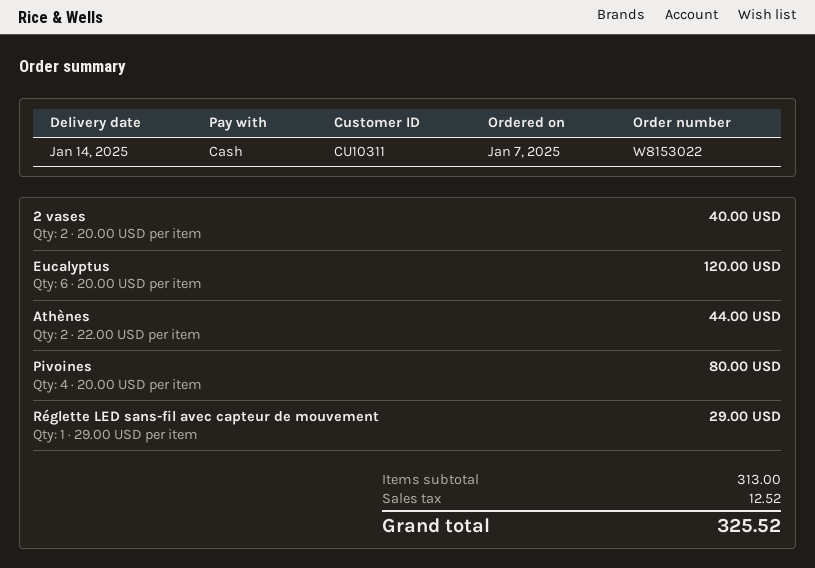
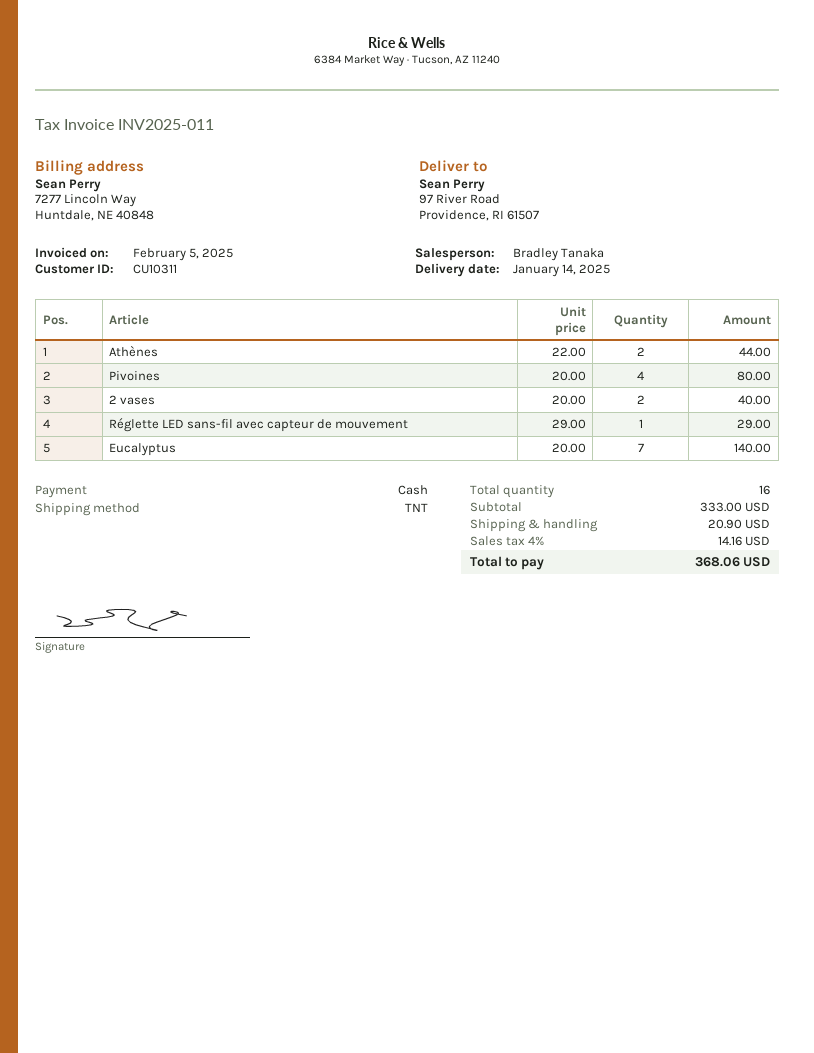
Eucalyptus: 6 x 20.00 = 120.00 -> 7 x 20.00 = 140.00
subtotal: 313.00 -> 333.00
shipping: none -> 20.90
tax: 12.52 -> 14.16
total: 325.52 -> 368.06

